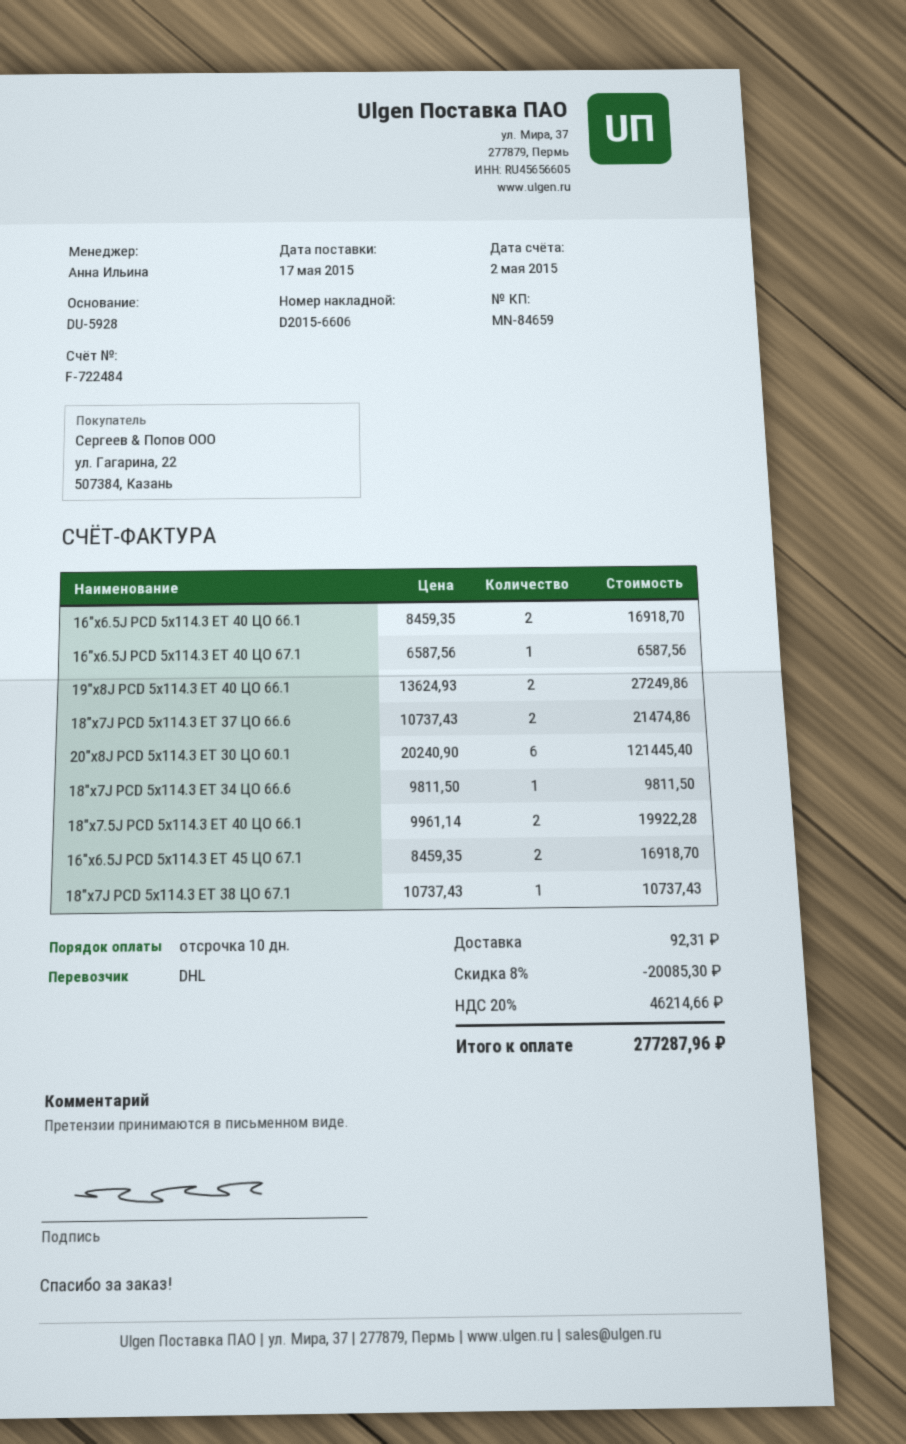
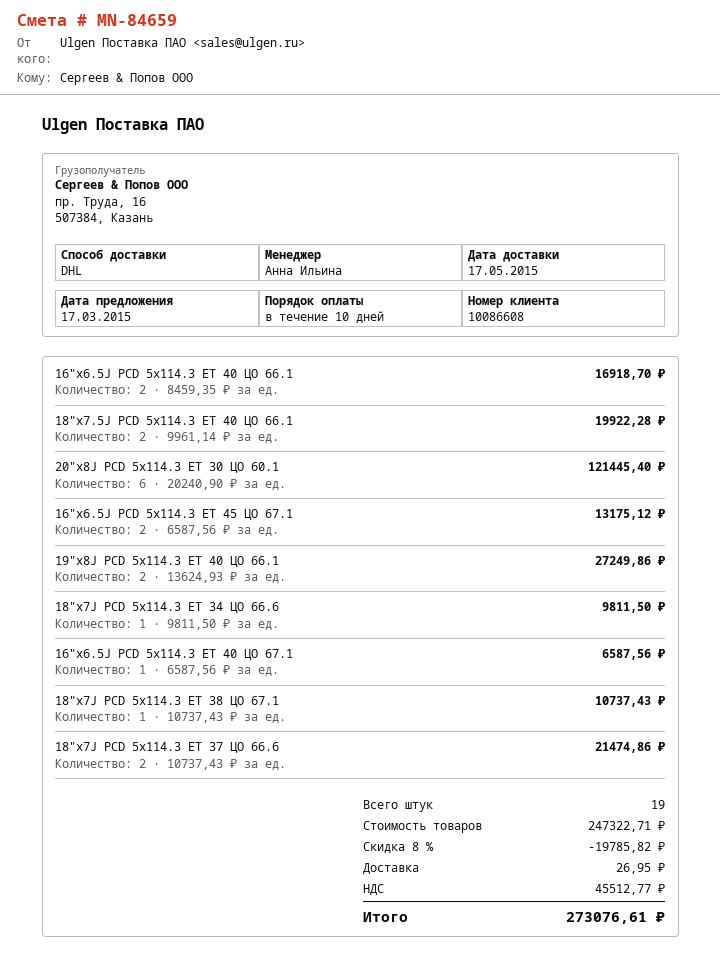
16"x6.5J PCD 5x114.3 ЕТ 45 ЦО 67.1: 2 x 8459.35 = 16918.70 -> 2 x 6587.56 = 13175.12
discount: 8% = 20085.30 -> 8% = 19785.82
shipping: 92.31 -> 26.95
tax: 46214.66 -> 45512.77
total: 277287.96 -> 273076.61

